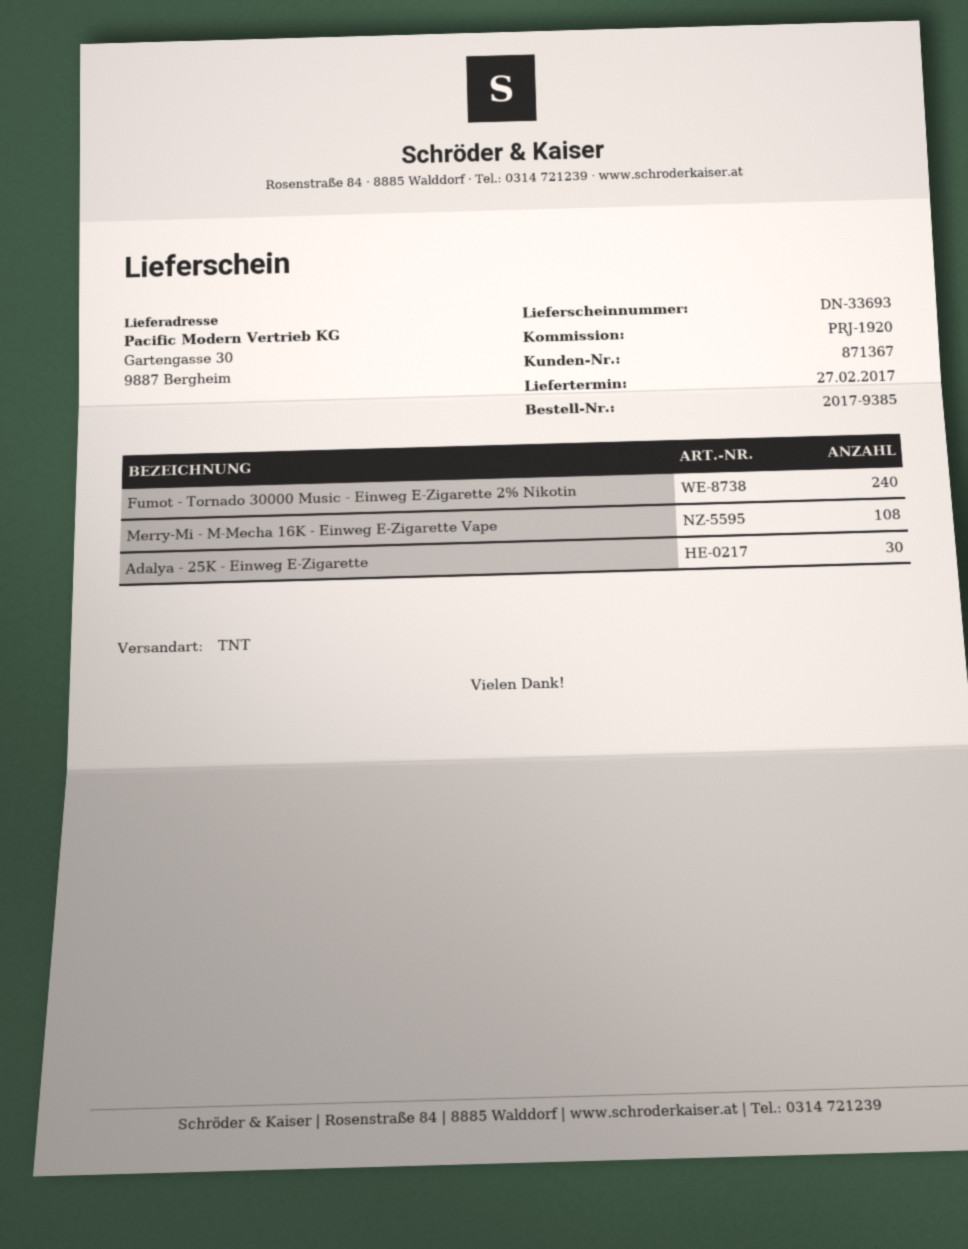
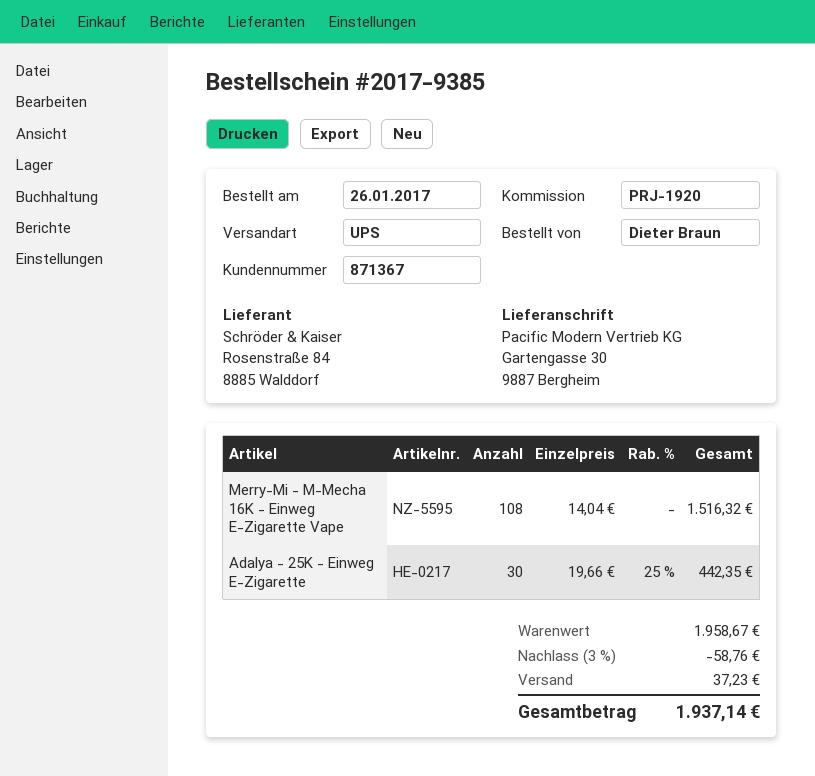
shipping method: TNT -> UPS
Fumot - Tornado 30000 Music - Einweg E-Zigarette 2% Nikotin: 240 -> none

